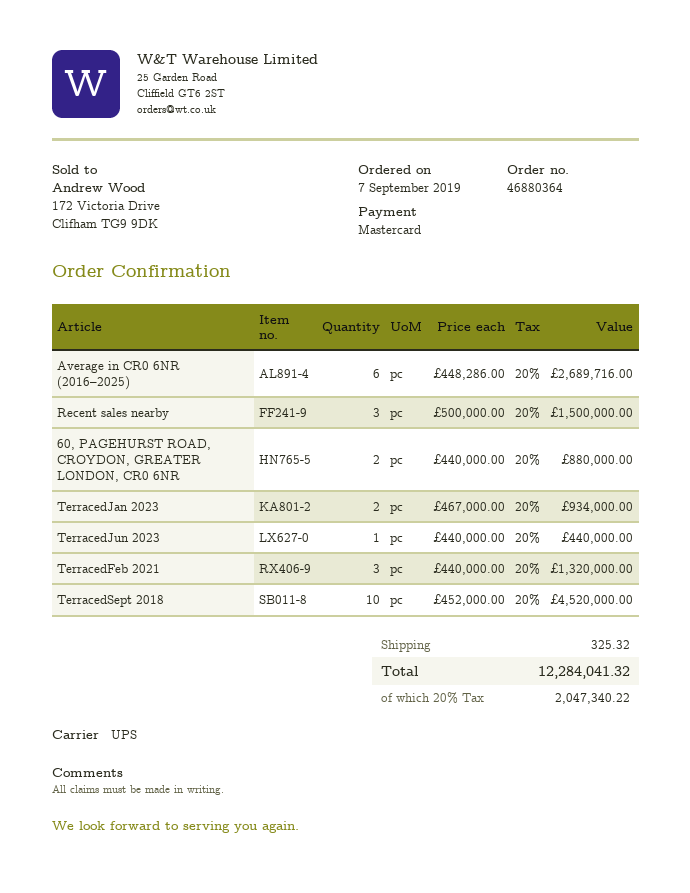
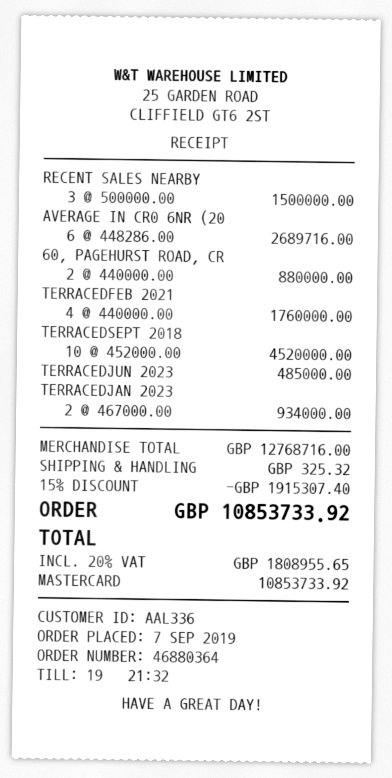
TerracedJun 2023: 1 x 440000.00 = 440000.00 -> 1 x 485000.00 = 485000.00
TerracedFeb 2021: 3 x 440000.00 = 1320000.00 -> 4 x 440000.00 = 1760000.00
discount: none -> 15% = 1915307.40
tax: 20% = 2047340.22 -> 20% = 1808955.65
total: 12284041.32 -> 10853733.92

